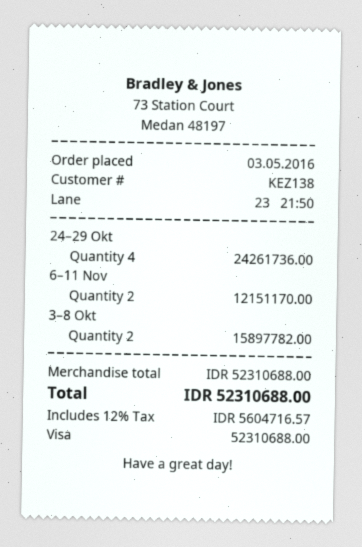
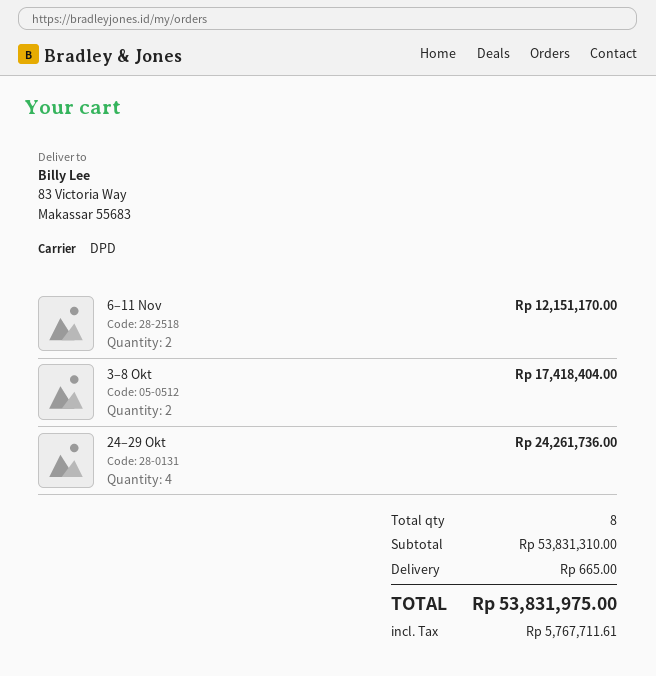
3–8 Okt: 2 for 15897782.00 -> 2 for 17418404.00
subtotal: 52310688.00 -> 53831310.00
shipping: none -> 665.00
tax: 5604716.57 -> 5767711.61
total: 52310688.00 -> 53831975.00

